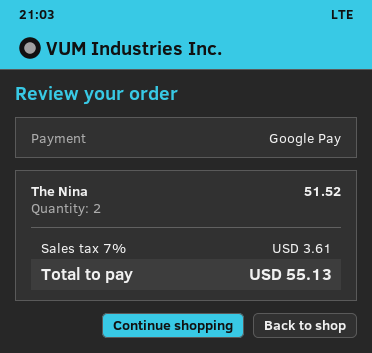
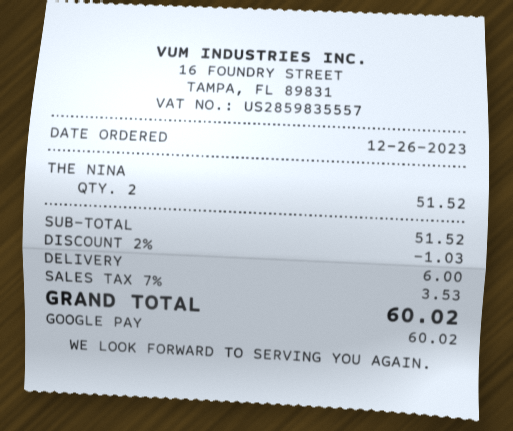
discount: none -> 2% = 1.03
shipping: none -> 6.00
tax: 7% = 3.61 -> 7% = 3.53
total: 55.13 -> 60.02

